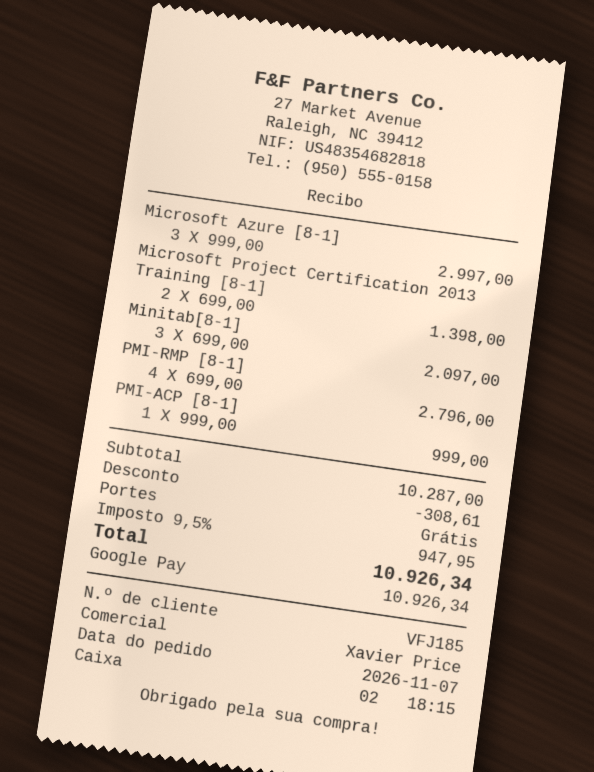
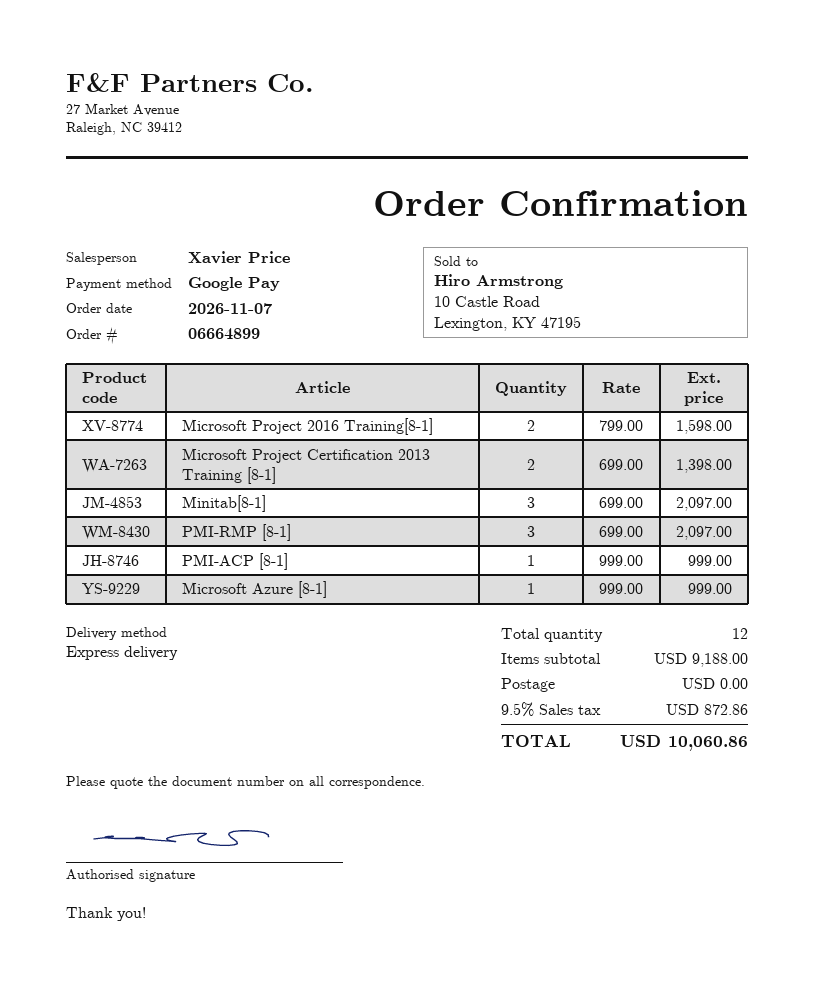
Microsoft Azure [8-1]: 3 x 999.00 = 2997.00 -> 1 x 999.00 = 999.00
PMI-RMP [8-1]: 4 x 699.00 = 2796.00 -> 3 x 699.00 = 2097.00
Microsoft Project 2016 Training[8-1]: none -> 2 x 799.00 = 1598.00
subtotal: 10287.00 -> 9188.00
discount: 308.61 -> none
tax: 9.5% = 947.95 -> 9.5% = 872.86
total: 10926.34 -> 10060.86

